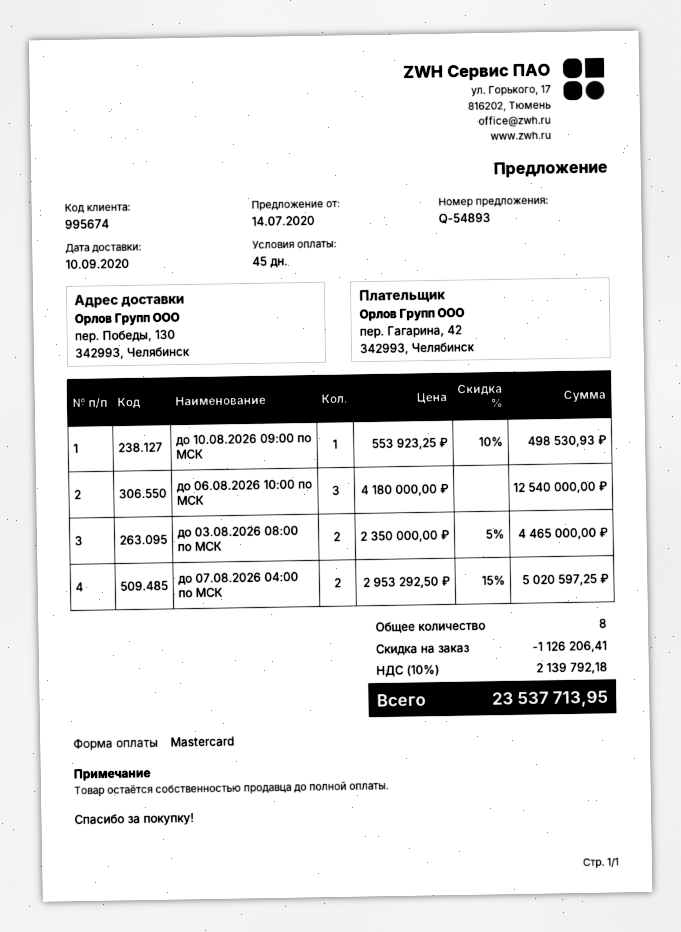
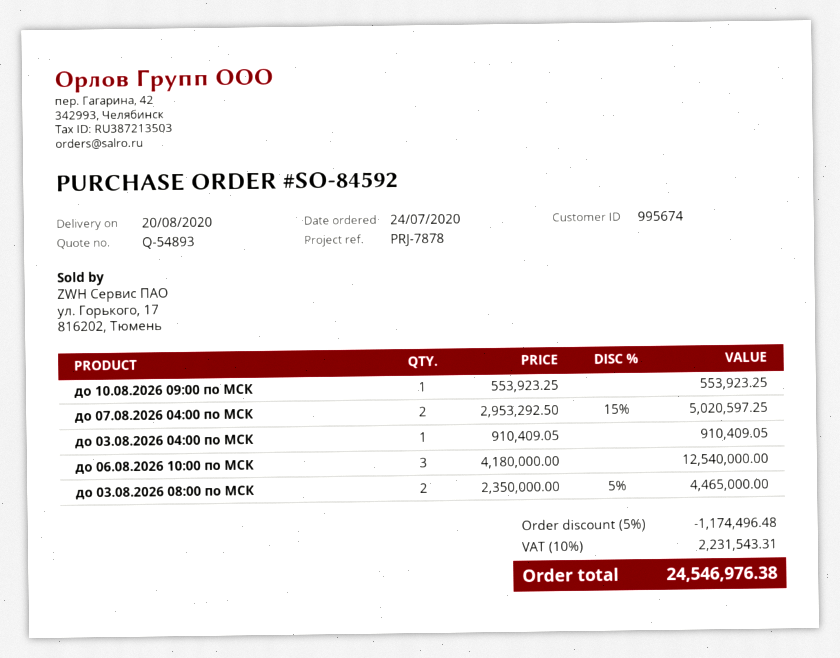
delivery date: 2020-09-10 -> 2020-08-20
до 10.08.2026 09:00 по МСК: 1 x 553923.25 - 10% = 498530.93 -> 1 x 553923.25 = 553923.25
до 03.08.2026 04:00 по МСК: none -> 1 x 910409.05 = 910409.05
discount: 1126206.41 -> 1174496.48
tax: 10% = 2139792.18 -> 10% = 2231543.31
total: 23537713.95 -> 24546976.38

